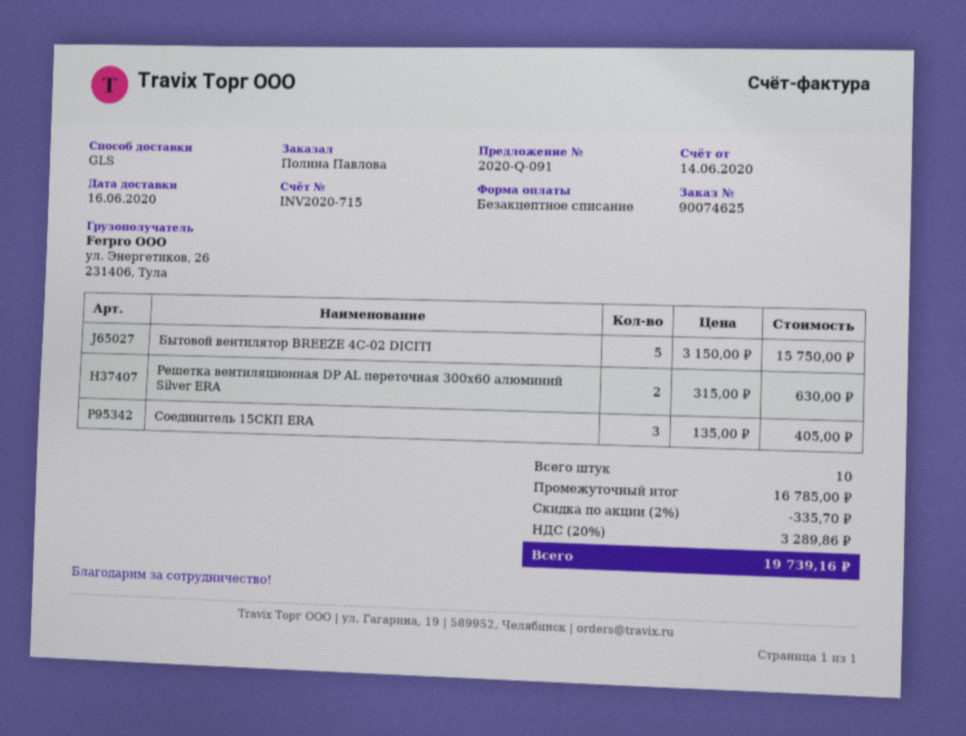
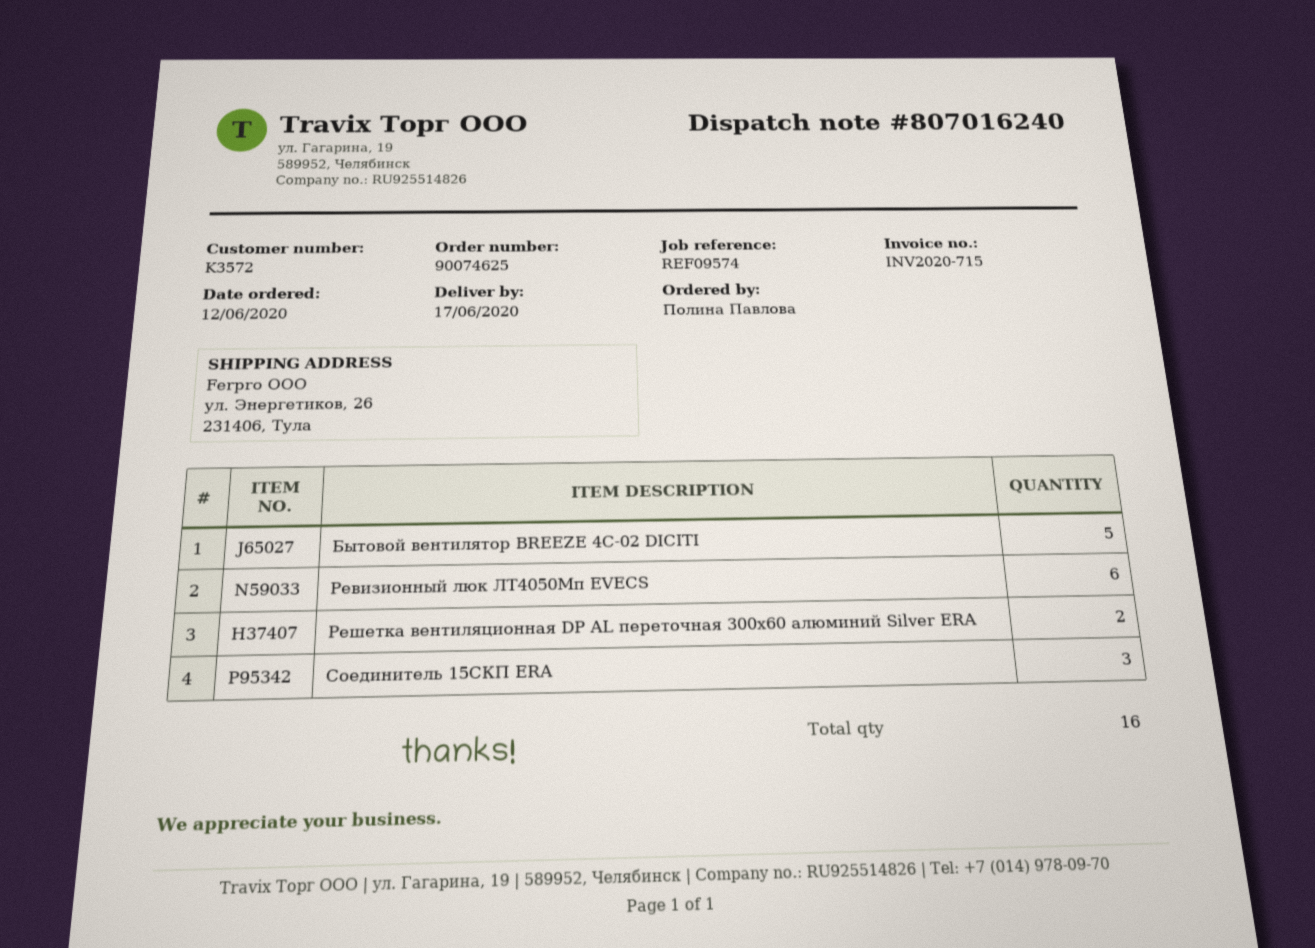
delivery date: 2020-06-16 -> 2020-06-17
Ревизионный люк ЛТ4050Мп EVECS: none -> 6
total quantity: 10 -> 16

